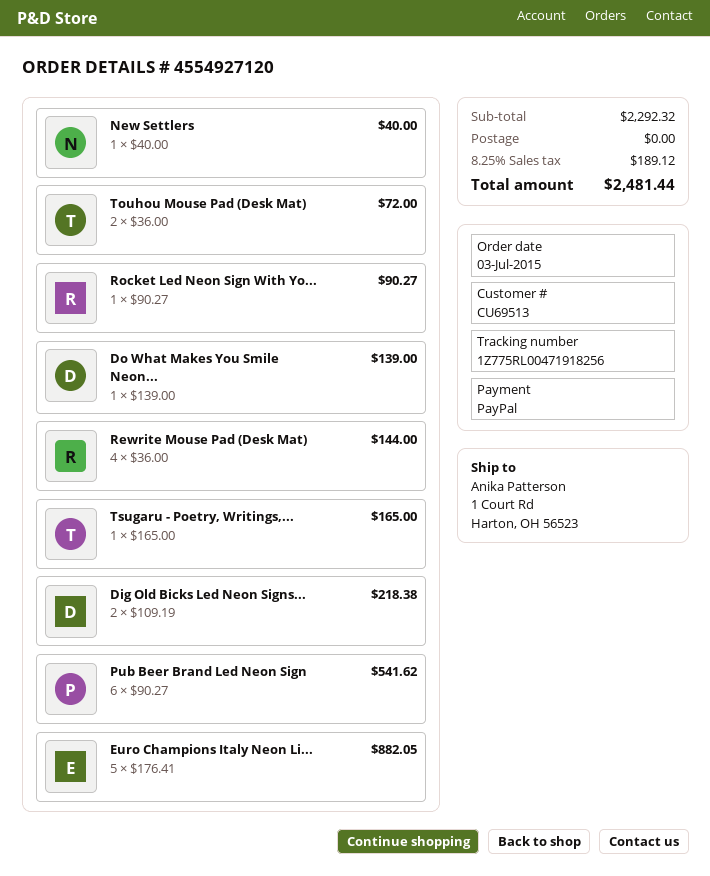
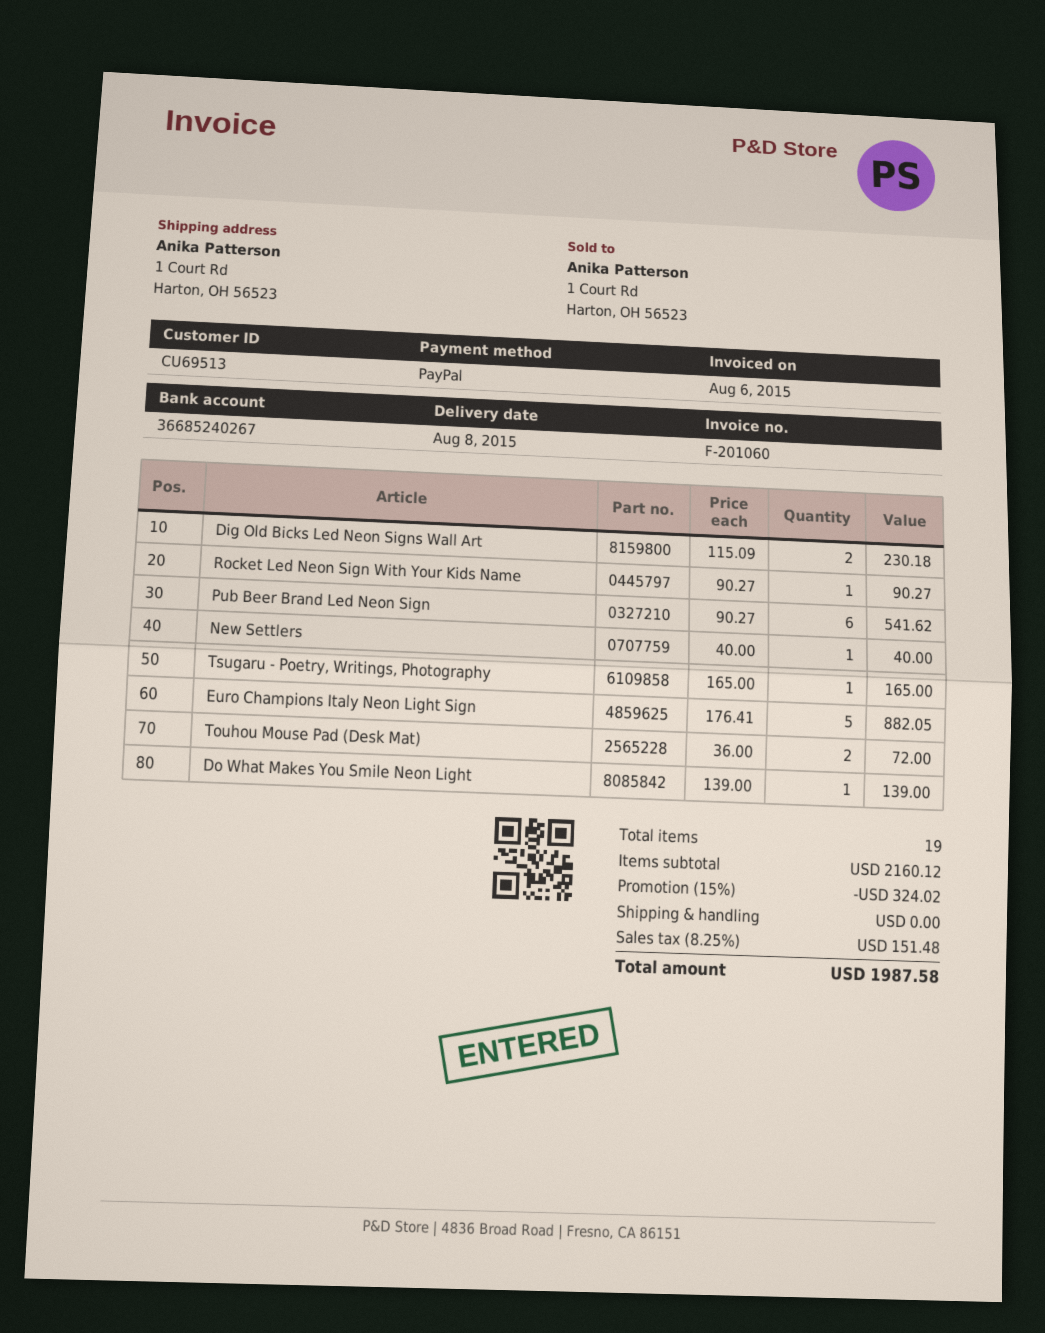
Rewrite Mouse Pad (Desk Mat): 4 x 36.00 = 144.00 -> none
Dig Old Bicks Led Neon Signs...: 2 x 109.19 = 218.38 -> 2 x 115.09 = 230.18
subtotal: 2292.32 -> 2160.12
discount: none -> 15% = 324.02
tax: 8.25% = 189.12 -> 8.25% = 151.48
total: 2481.44 -> 1987.58

